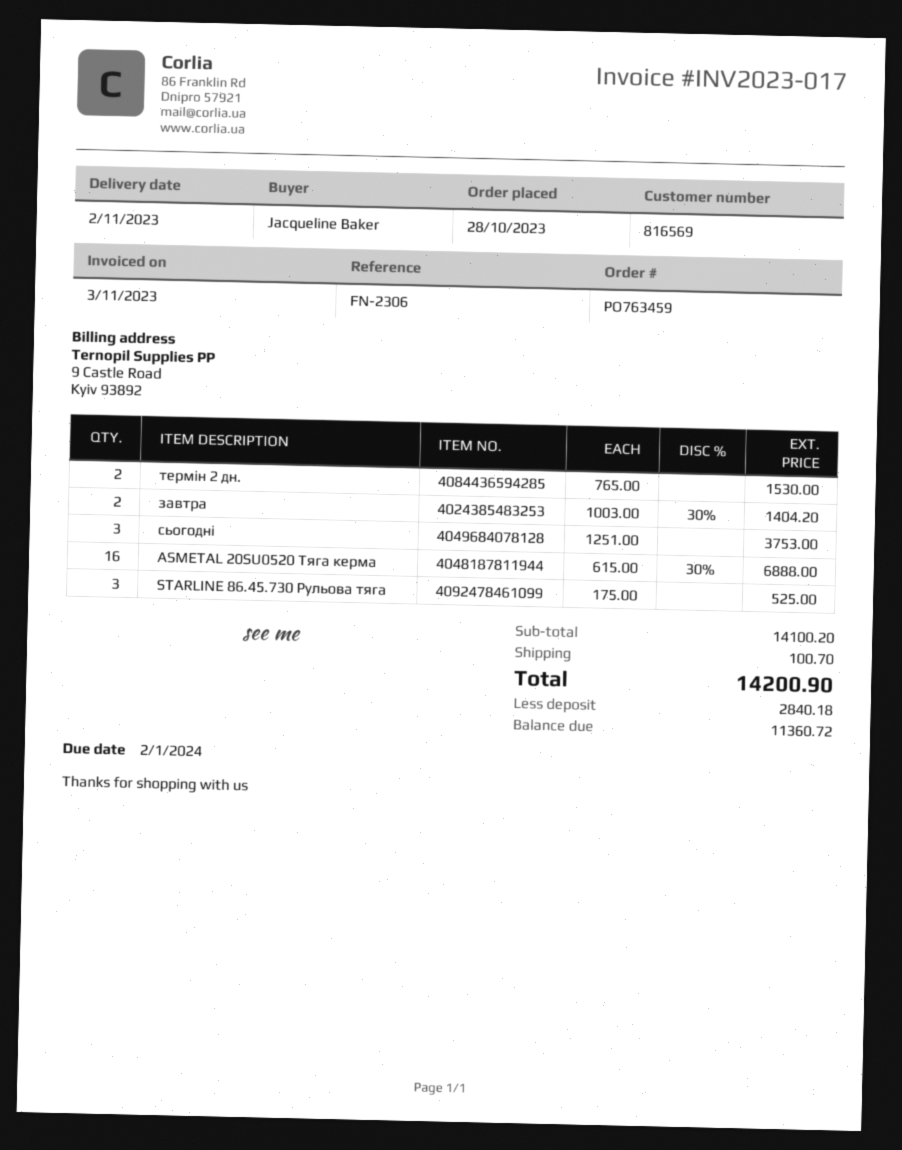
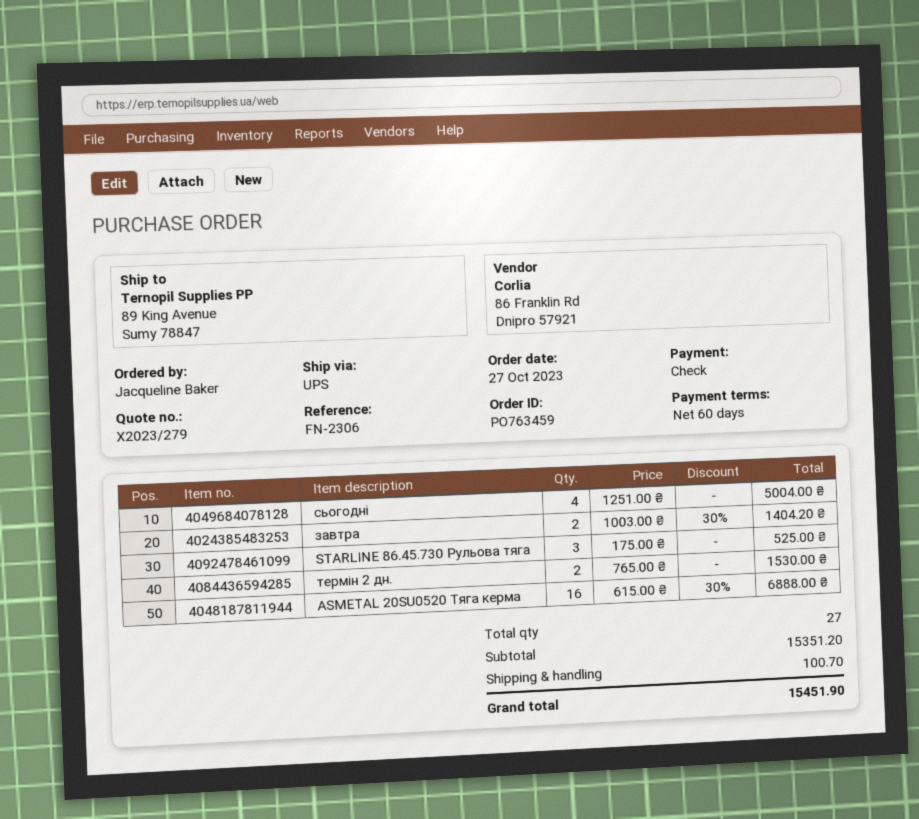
order date: 2023-10-28 -> 2023-10-27
сьогодні: 3 x 1251.00 = 3753.00 -> 4 x 1251.00 = 5004.00
subtotal: 14100.20 -> 15351.20
total: 14200.90 -> 15451.90

